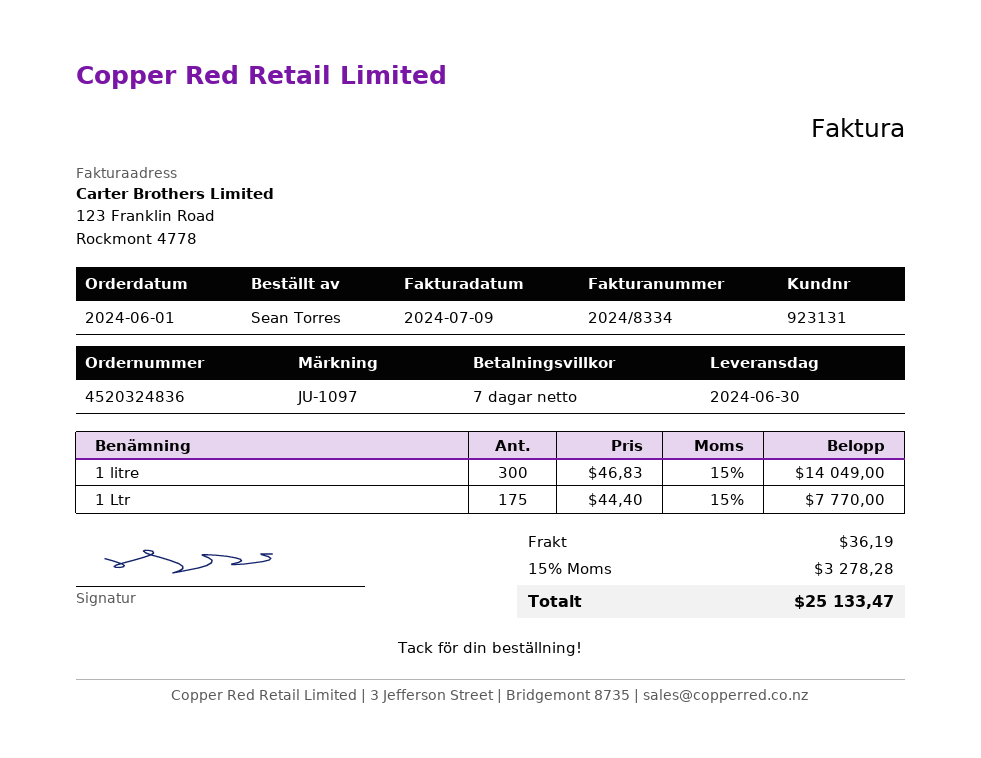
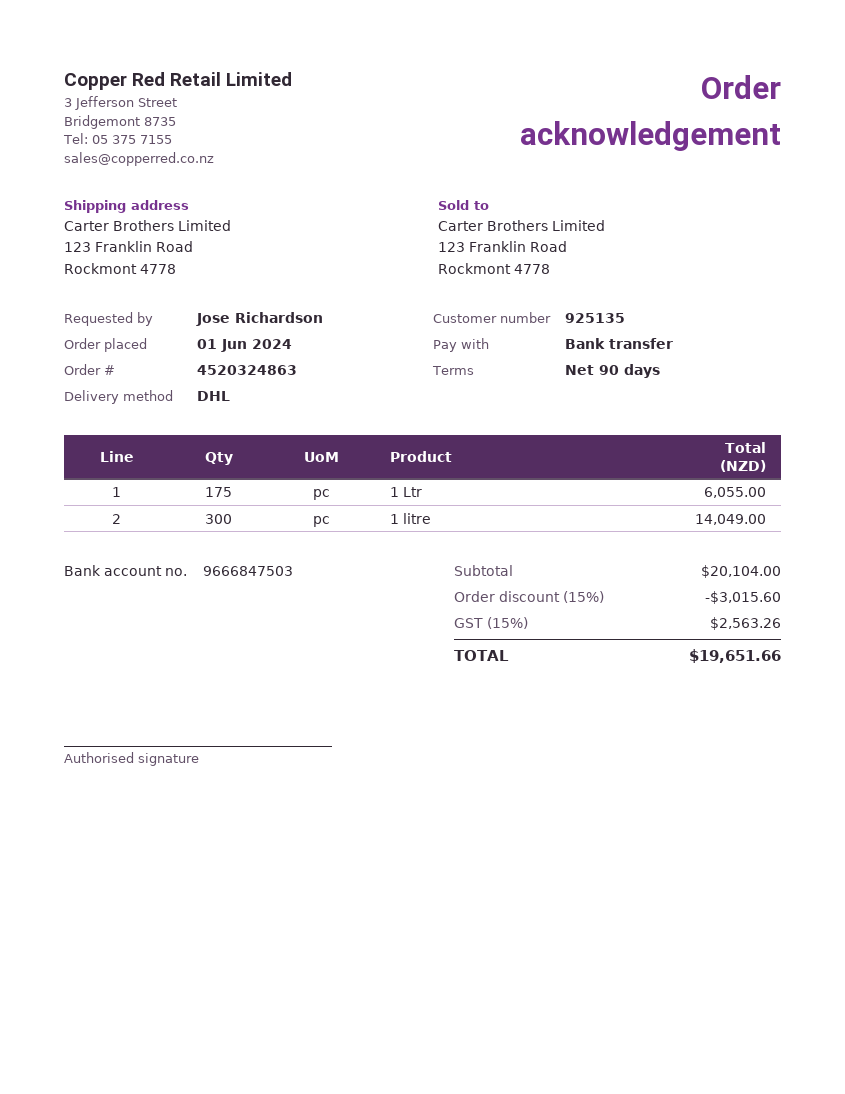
order number: 4520324836 -> 4520324863
payment terms: 7 days -> 90 days
customer number: 923131 -> 925135
ordered by: Sean Torres -> Jose Richardson
1 Ltr: 175 for 7770.00 -> 175 for 6055.00
discount: none -> 15% = 3015.60
shipping: 36.19 -> none
tax: 15% = 3278.28 -> 15% = 2563.26
total: 25133.47 -> 19651.66

